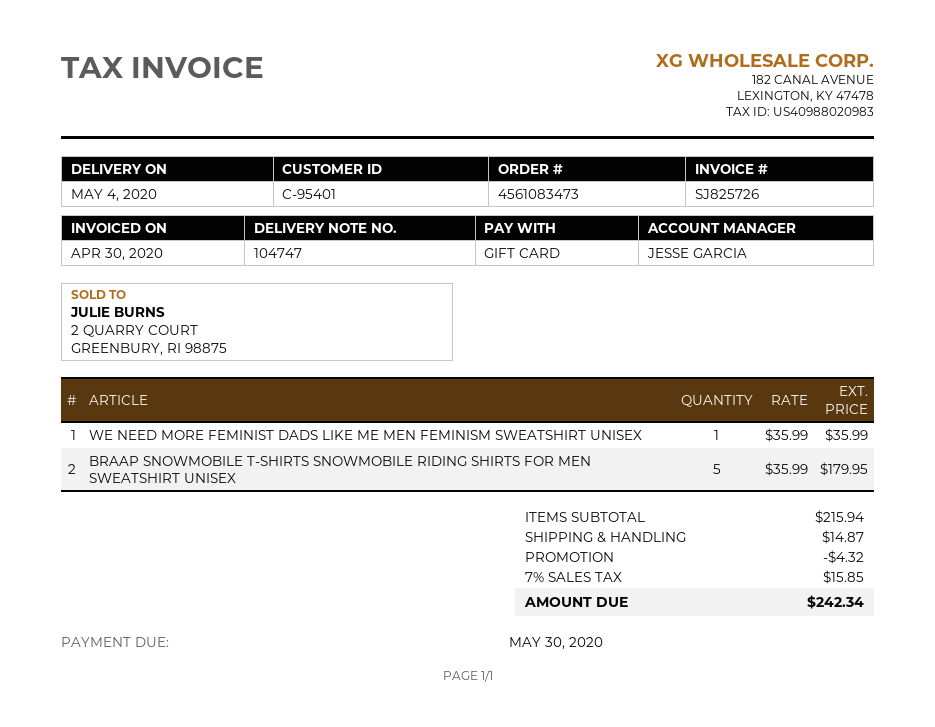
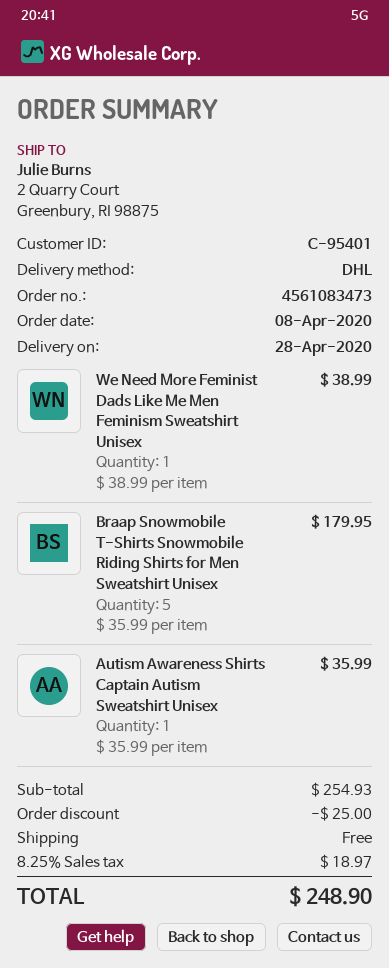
delivery date: 2020-05-04 -> 2020-04-28
WE NEED MORE FEMINIST DADS LIKE ME MEN FEMINISM SWEATSHIRT UNISEX: 1 x 35.99 = 35.99 -> 1 x 38.99 = 38.99
Autism Awareness Shirts Captain Autism Sweatshirt Unisex: none -> 1 x 35.99 = 35.99
subtotal: 215.94 -> 254.93
discount: 4.32 -> 25.00
shipping: 14.87 -> 0.00
tax: 7% = 15.85 -> 8.25% = 18.97
total: 242.34 -> 248.90

